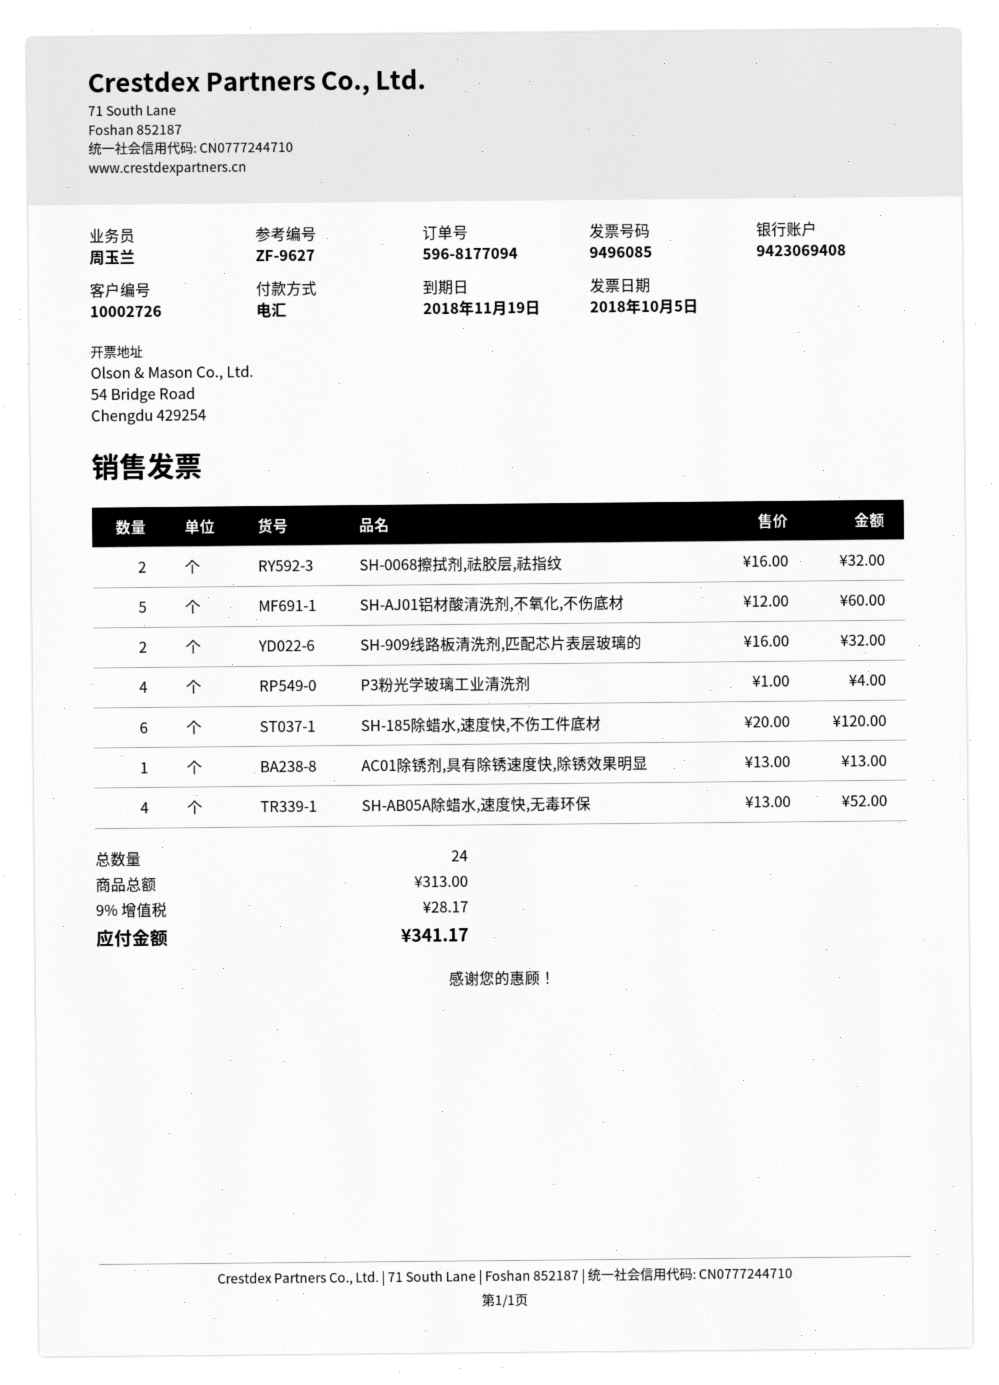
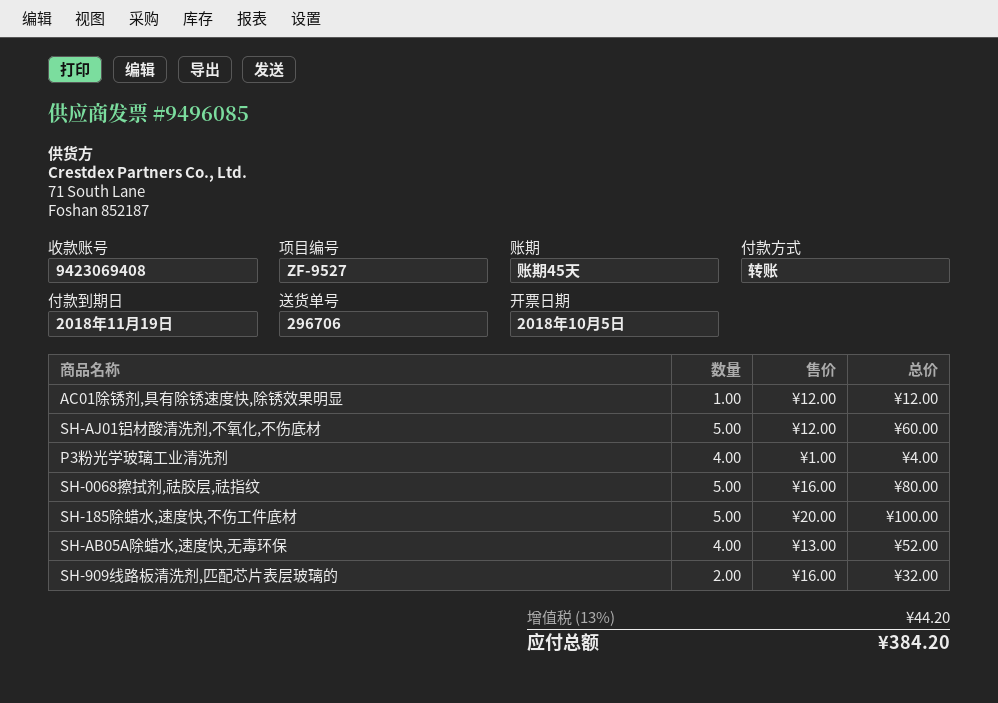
reference: ZF-9627 -> ZF-9527
SH-0068擦拭剂,祛胶层,祛指纹: 2 x 16.00 = 32.00 -> 5 x 16.00 = 80.00
SH-185除蜡水,速度快,不伤工件底材: 6 x 20.00 = 120.00 -> 5 x 20.00 = 100.00
AC01除锈剂,具有除锈速度快,除锈效果明显: 1 x 13.00 = 13.00 -> 1 x 12.00 = 12.00
tax: 9% = 28.17 -> 13% = 44.20
total: 341.17 -> 384.20

